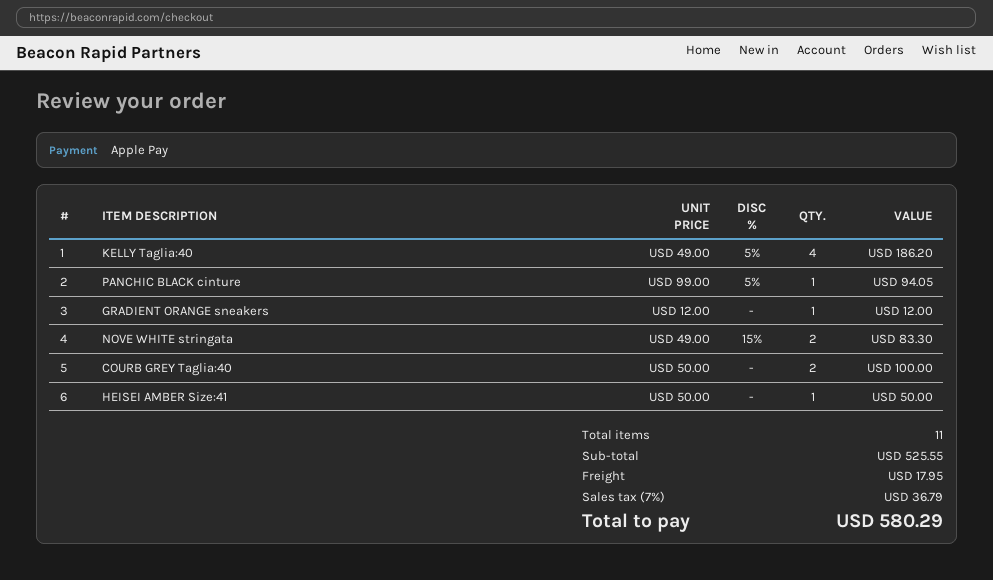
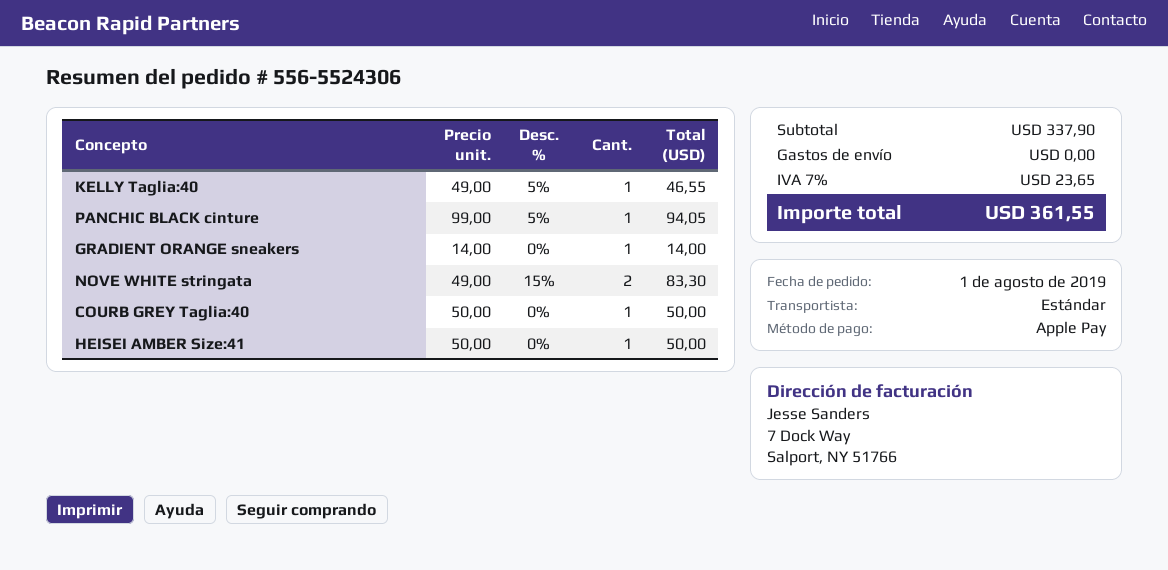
KELLY Taglia:40: 4 x 49.00 - 5% = 186.20 -> 1 x 49.00 - 5% = 46.55
GRADIENT ORANGE sneakers: 1 x 12.00 = 12.00 -> 1 x 14.00 = 14.00
COURB GREY Taglia:40: 2 x 50.00 = 100.00 -> 1 x 50.00 = 50.00
subtotal: 525.55 -> 337.90
shipping: 17.95 -> 0.00
tax: 7% = 36.79 -> 7% = 23.65
total: 580.29 -> 361.55

